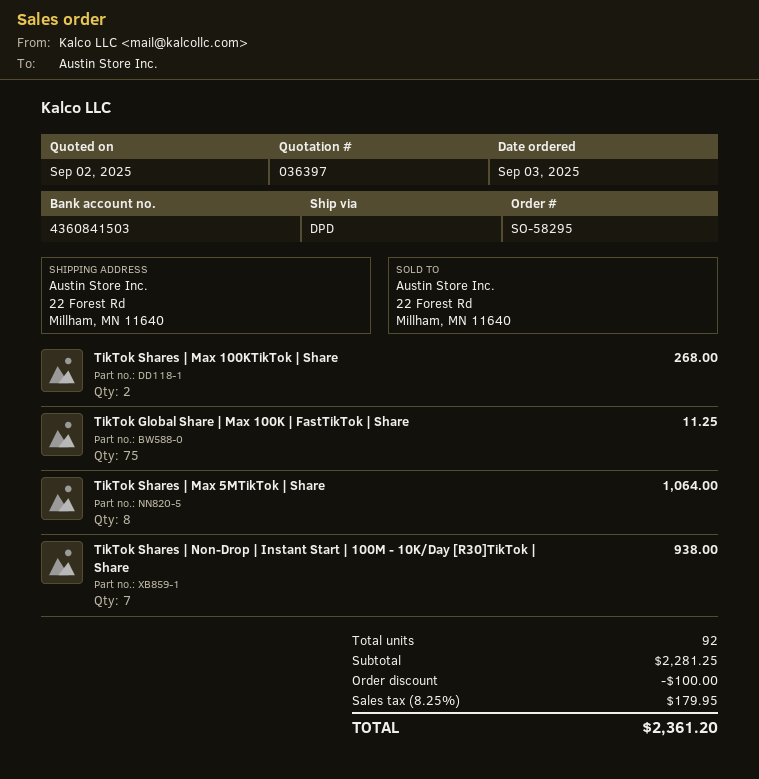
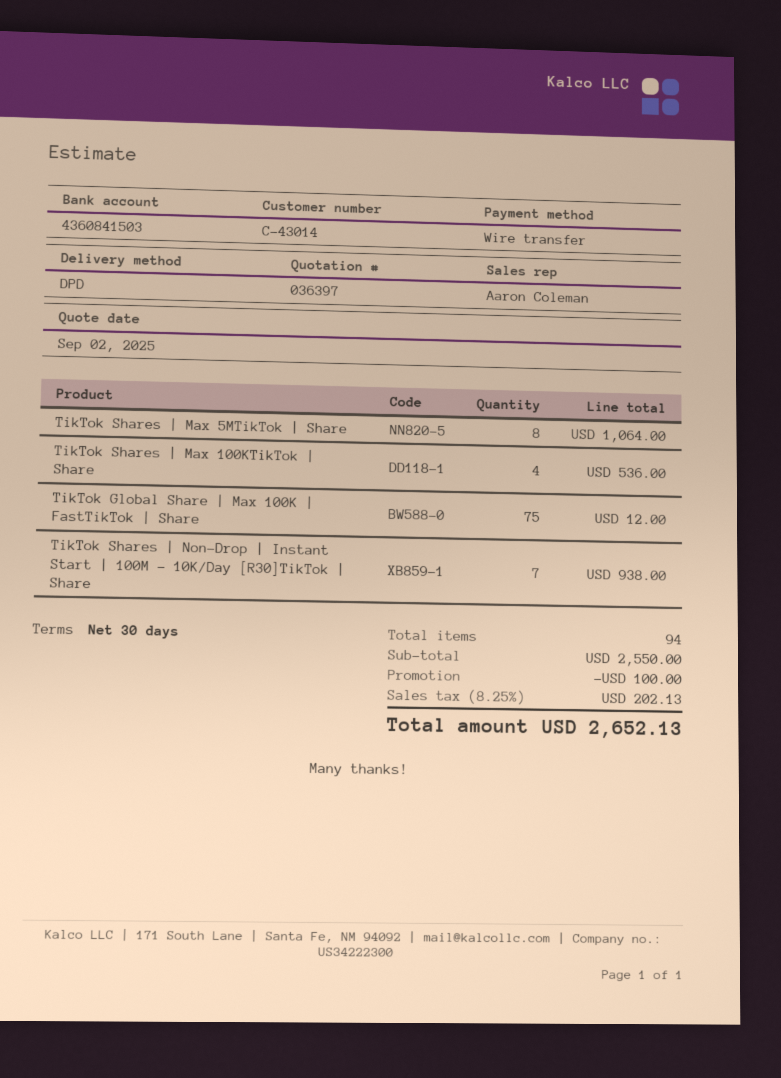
TikTok Shares | Max 100KTikTok | Share: 2 for 268.00 -> 4 for 536.00
TikTok Global Share | Max 100K | FastTikTok | Share: 75 for 11.25 -> 75 for 12.00
total quantity: 92 -> 94
subtotal: 2281.25 -> 2550.00
tax: 8.25% = 179.95 -> 8.25% = 202.13
total: 2361.20 -> 2652.13

